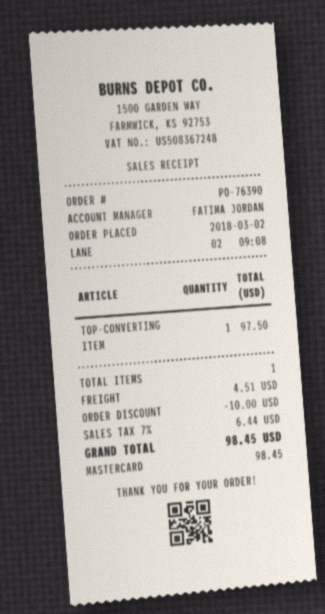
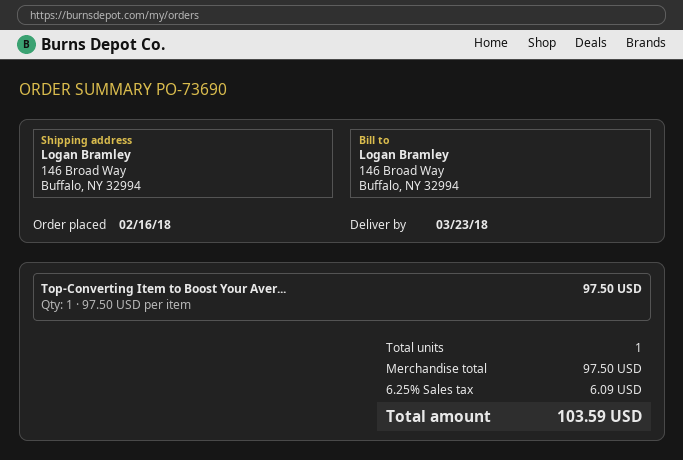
order number: PO-76390 -> PO-73690
order date: 2018-03-02 -> 2018-02-16
discount: 10.00 -> none
shipping: 4.51 -> none
tax: 7% = 6.44 -> 6.25% = 6.09
total: 98.45 -> 103.59

